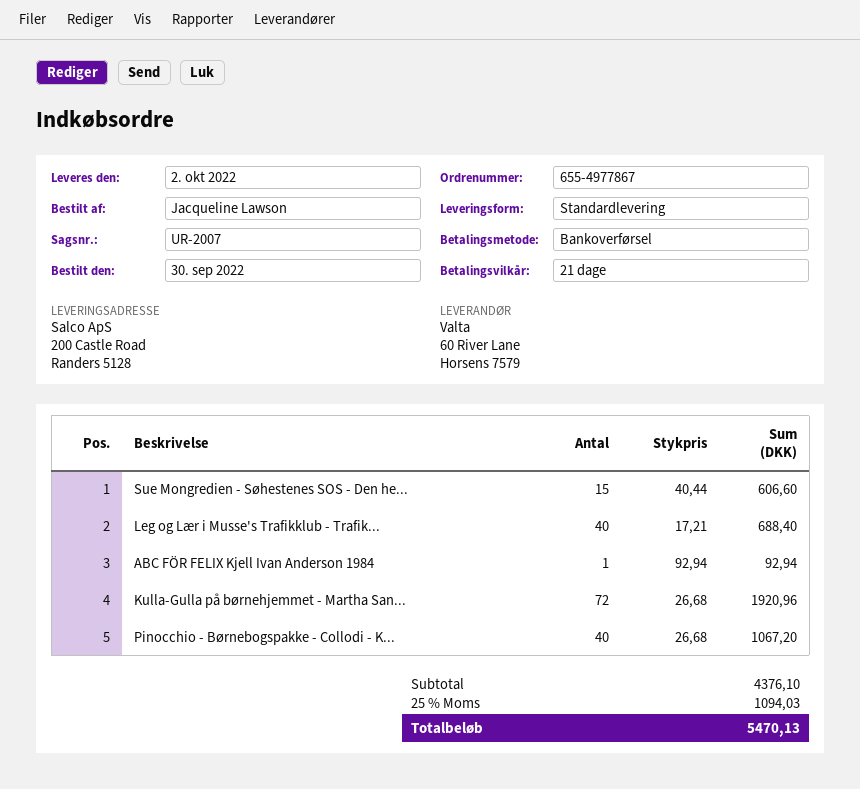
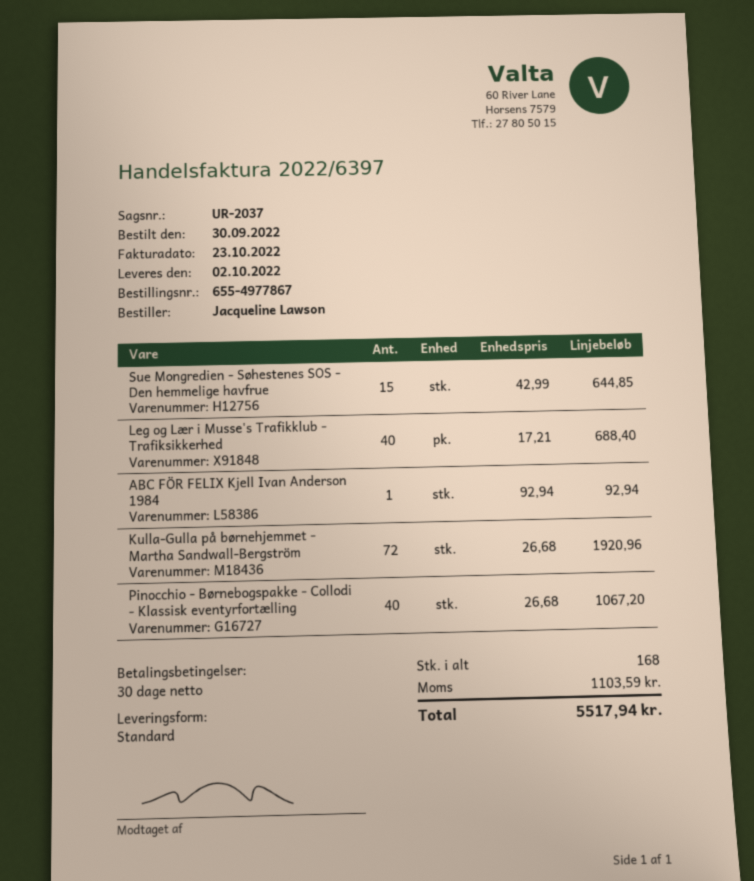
payment terms: 21 days -> 30 days
reference: UR-2007 -> UR-2037
Sue Mongredien - Søhestenes SOS - Den he...: 15 x 40.44 = 606.60 -> 15 x 42.99 = 644.85
tax: 1094.03 -> 1103.59
total: 5470.13 -> 5517.94

